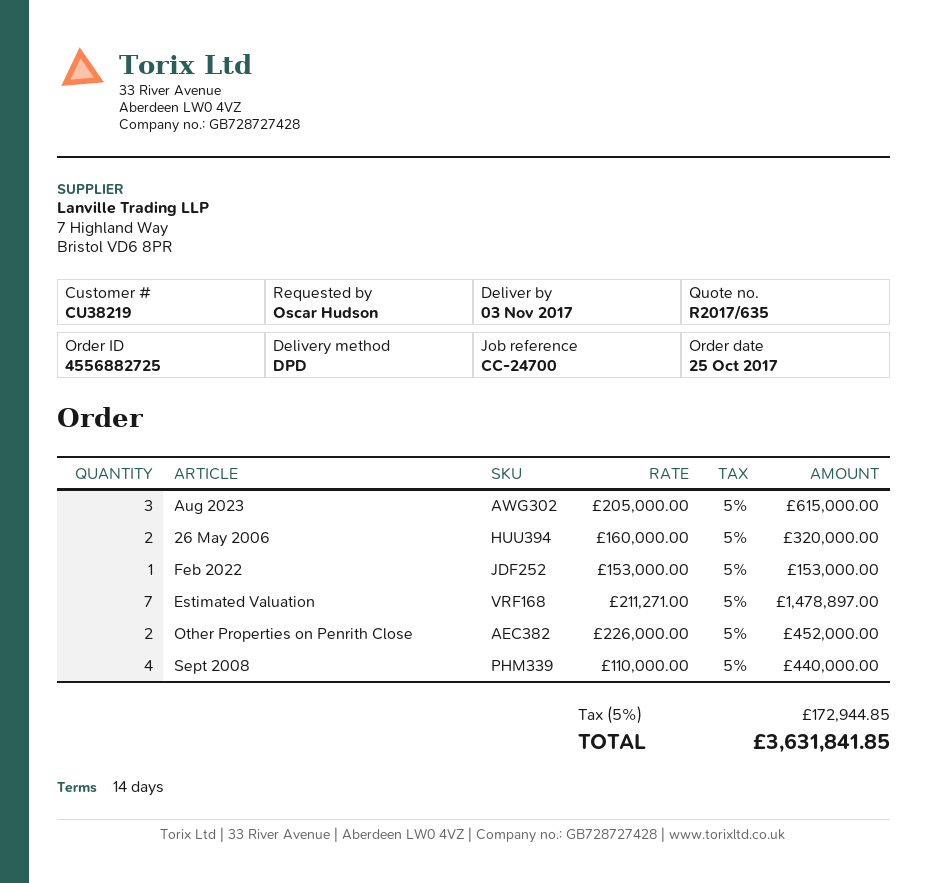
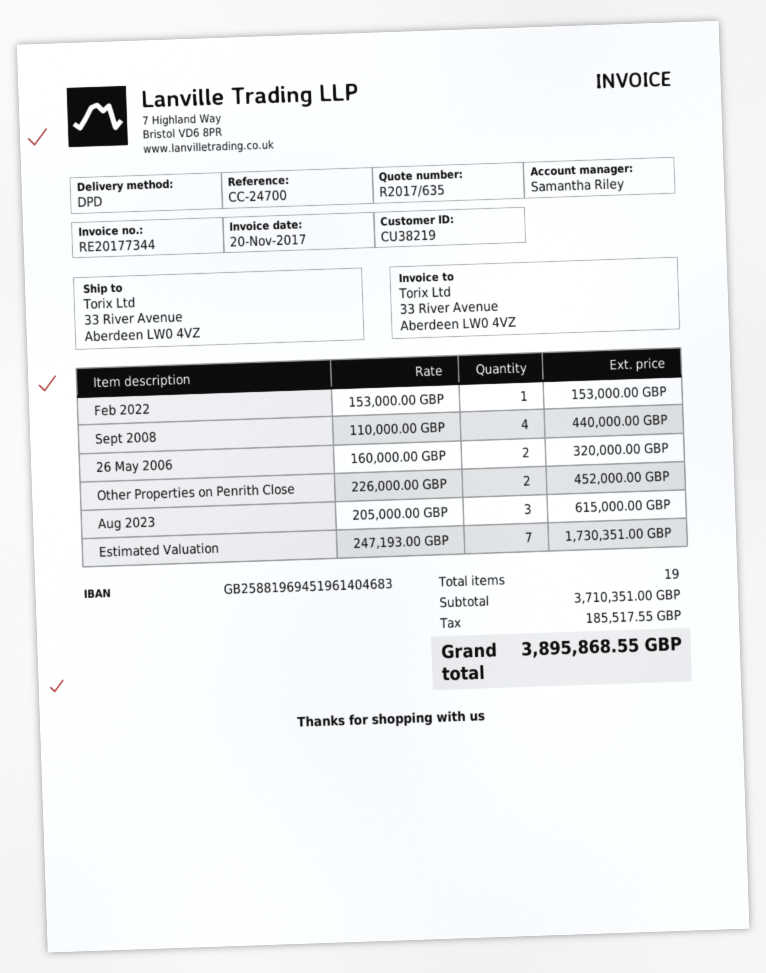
Estimated Valuation: 7 x 211271.00 = 1478897.00 -> 7 x 247193.00 = 1730351.00
tax: 172944.85 -> 185517.55
total: 3631841.85 -> 3895868.55

